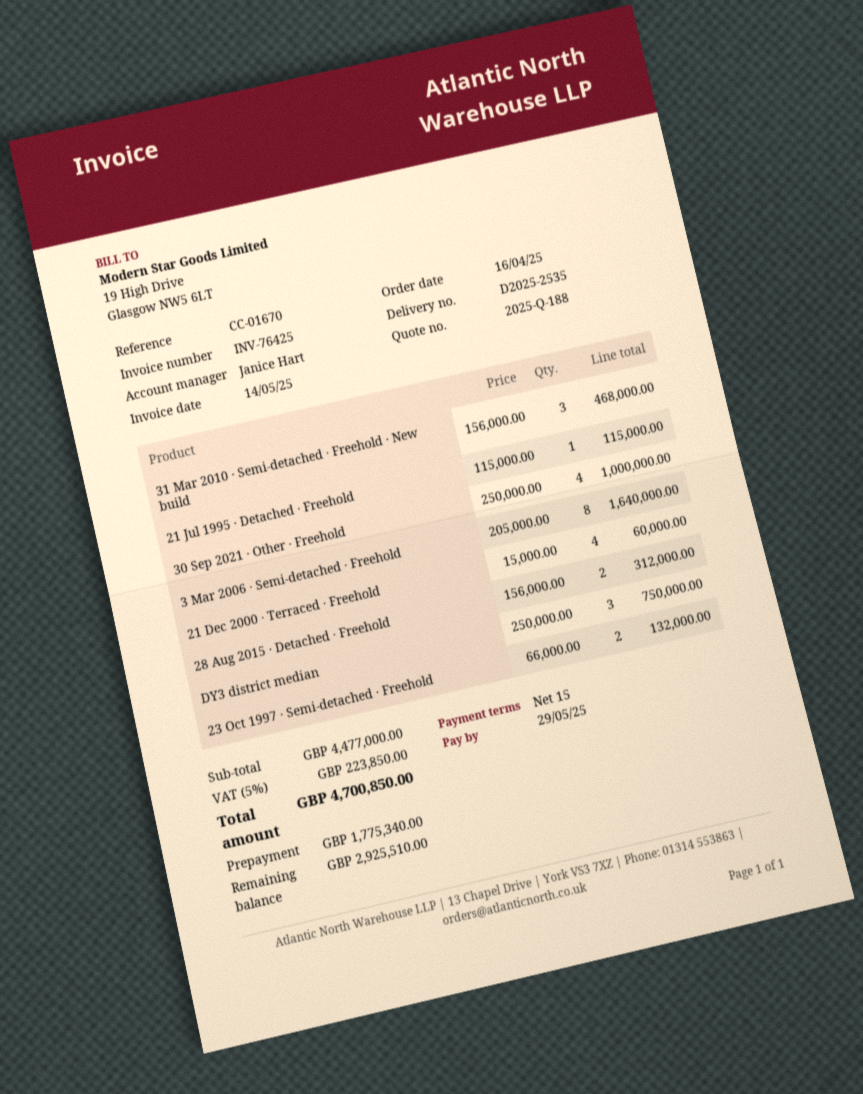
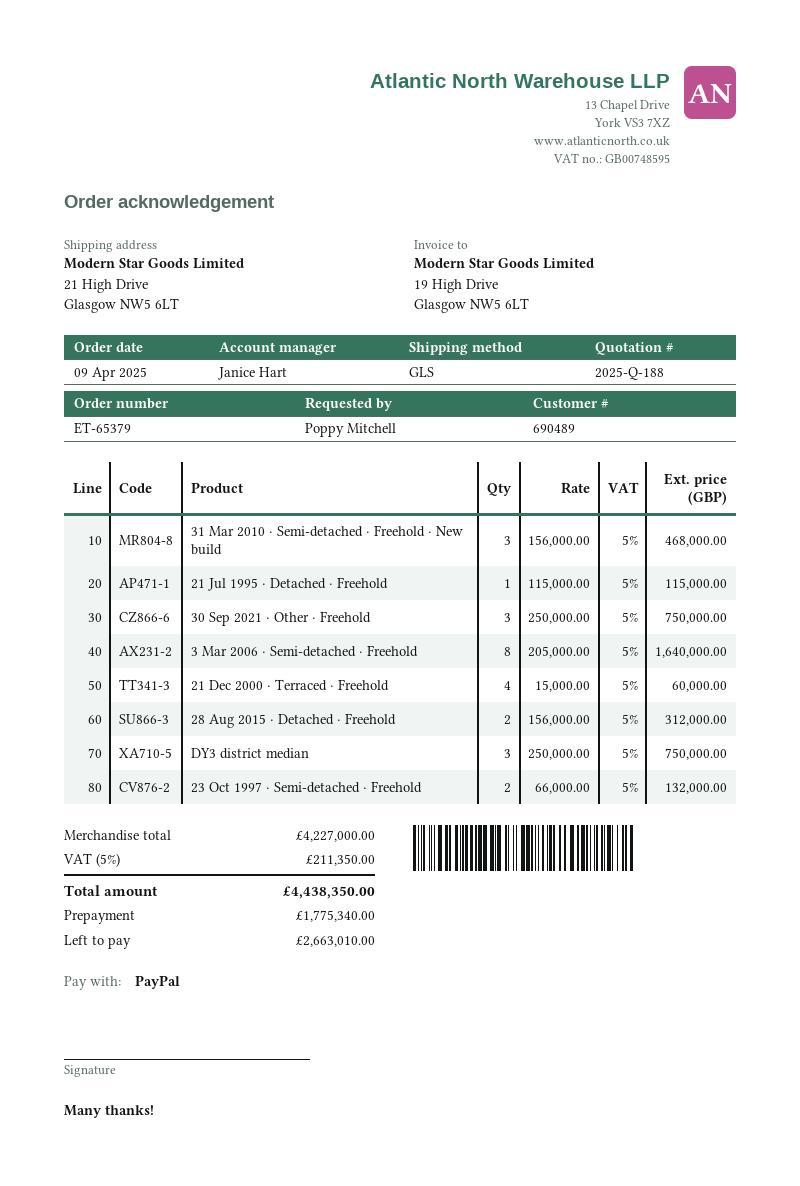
order date: 2025-04-16 -> 2025-04-09
30 Sep 2021 · Other · Freehold: 4 x 250000.00 = 1000000.00 -> 3 x 250000.00 = 750000.00
subtotal: 4477000.00 -> 4227000.00
tax: 5% = 223850.00 -> 5% = 211350.00
total: 4700850.00 -> 4438350.00
balance: 2925510.00 -> 2663010.00

